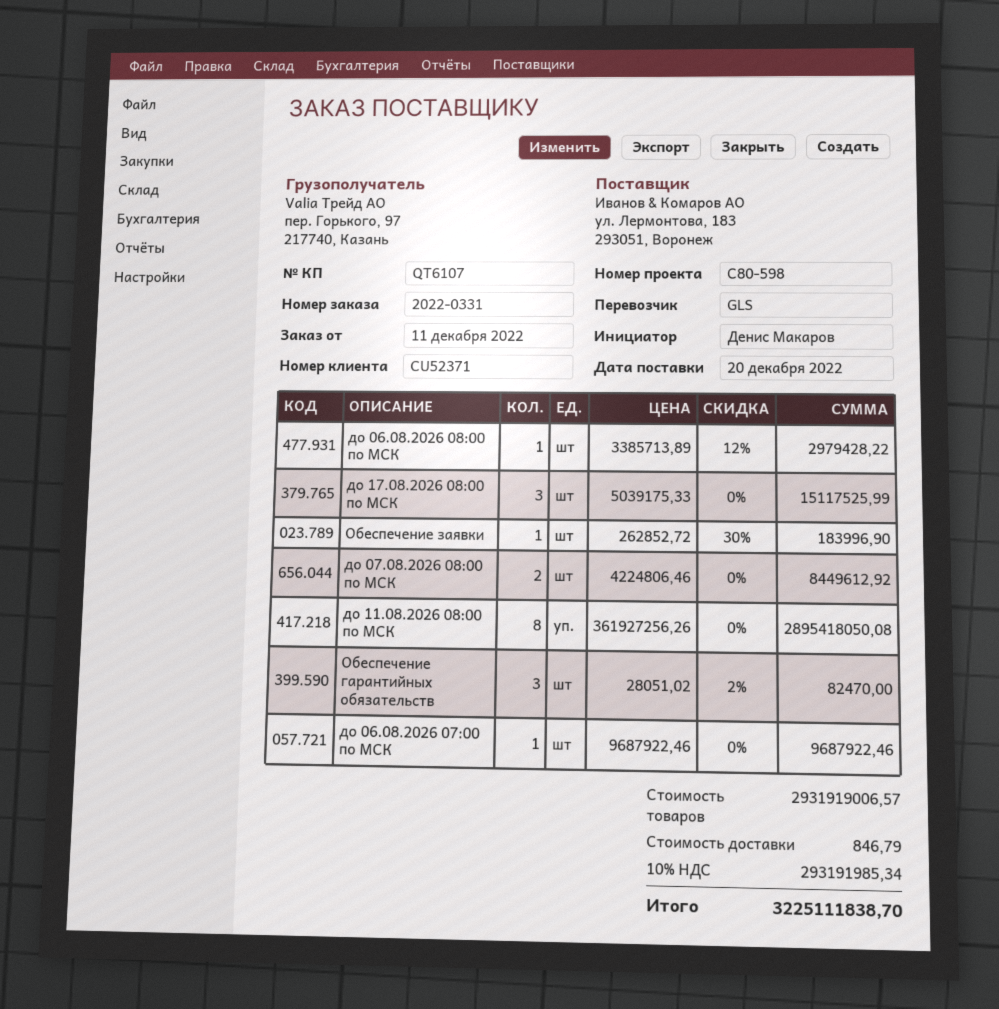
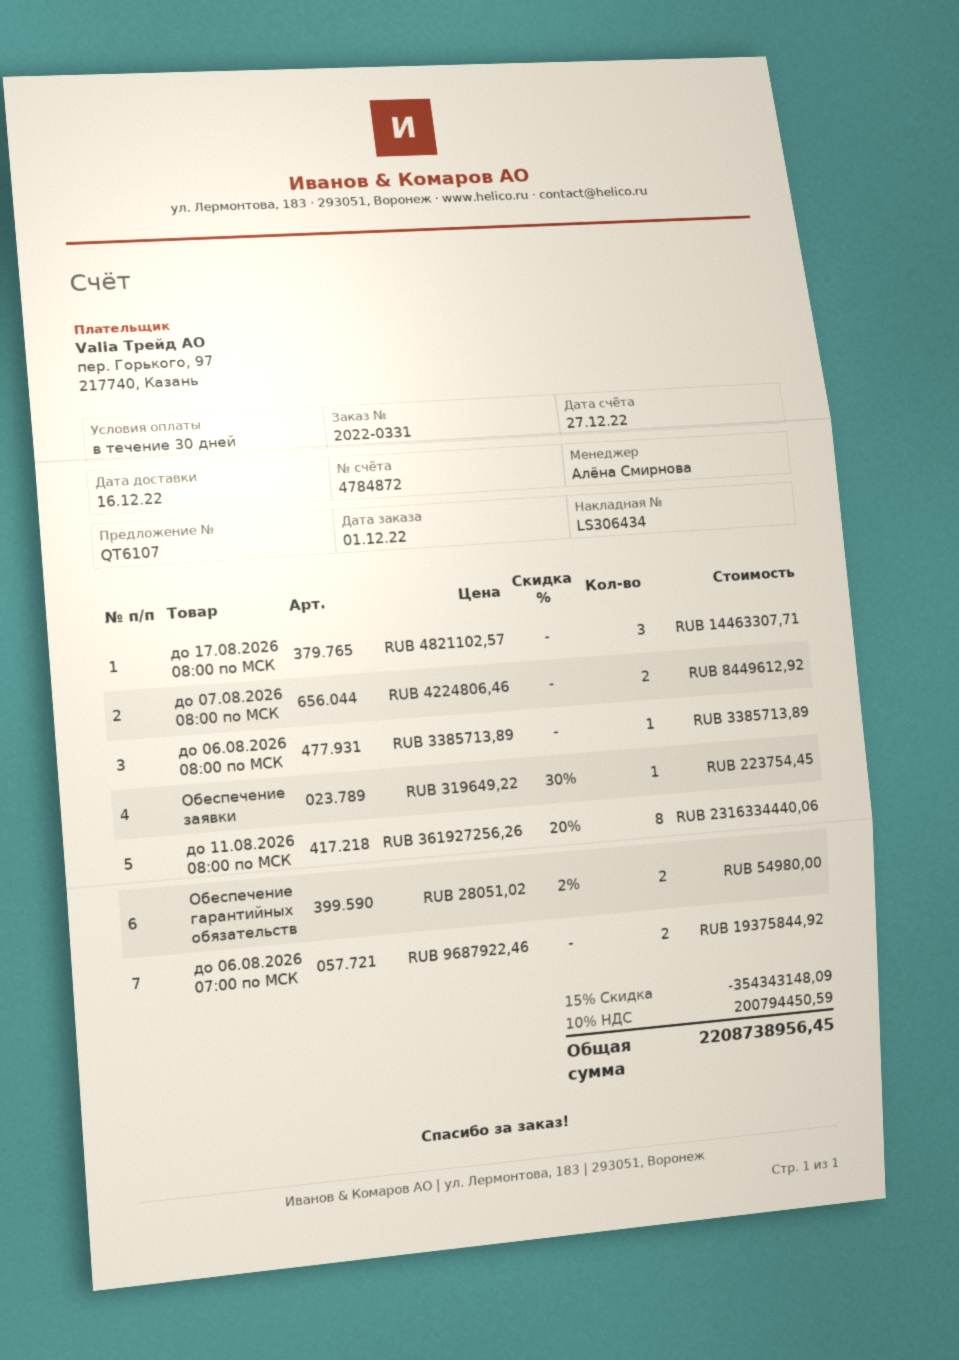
order date: 2022-12-11 -> 2022-12-01
delivery date: 2022-12-20 -> 2022-12-16
до 06.08.2026 08:00 по МСК: 1 x 3385713.89 - 12% = 2979428.22 -> 1 x 3385713.89 = 3385713.89
до 17.08.2026 08:00 по МСК: 3 x 5039175.33 = 15117525.99 -> 3 x 4821102.57 = 14463307.71
Обеспечение заявки: 1 x 262852.72 - 30% = 183996.90 -> 1 x 319649.22 - 30% = 223754.45
до 11.08.2026 08:00 по МСК: 8 x 361927256.26 = 2895418050.08 -> 8 x 361927256.26 - 20% = 2316334440.06
Обеспечение гарантийных обязательств: 3 x 28051.02 - 2% = 82470.00 -> 2 x 28051.02 - 2% = 54980.00
до 06.08.2026 07:00 по МСК: 1 x 9687922.46 = 9687922.46 -> 2 x 9687922.46 = 19375844.92
discount: none -> 15% = 354343148.09
shipping: 846.79 -> none
tax: 10% = 293191985.34 -> 10% = 200794450.59
total: 3225111838.70 -> 2208738956.45

